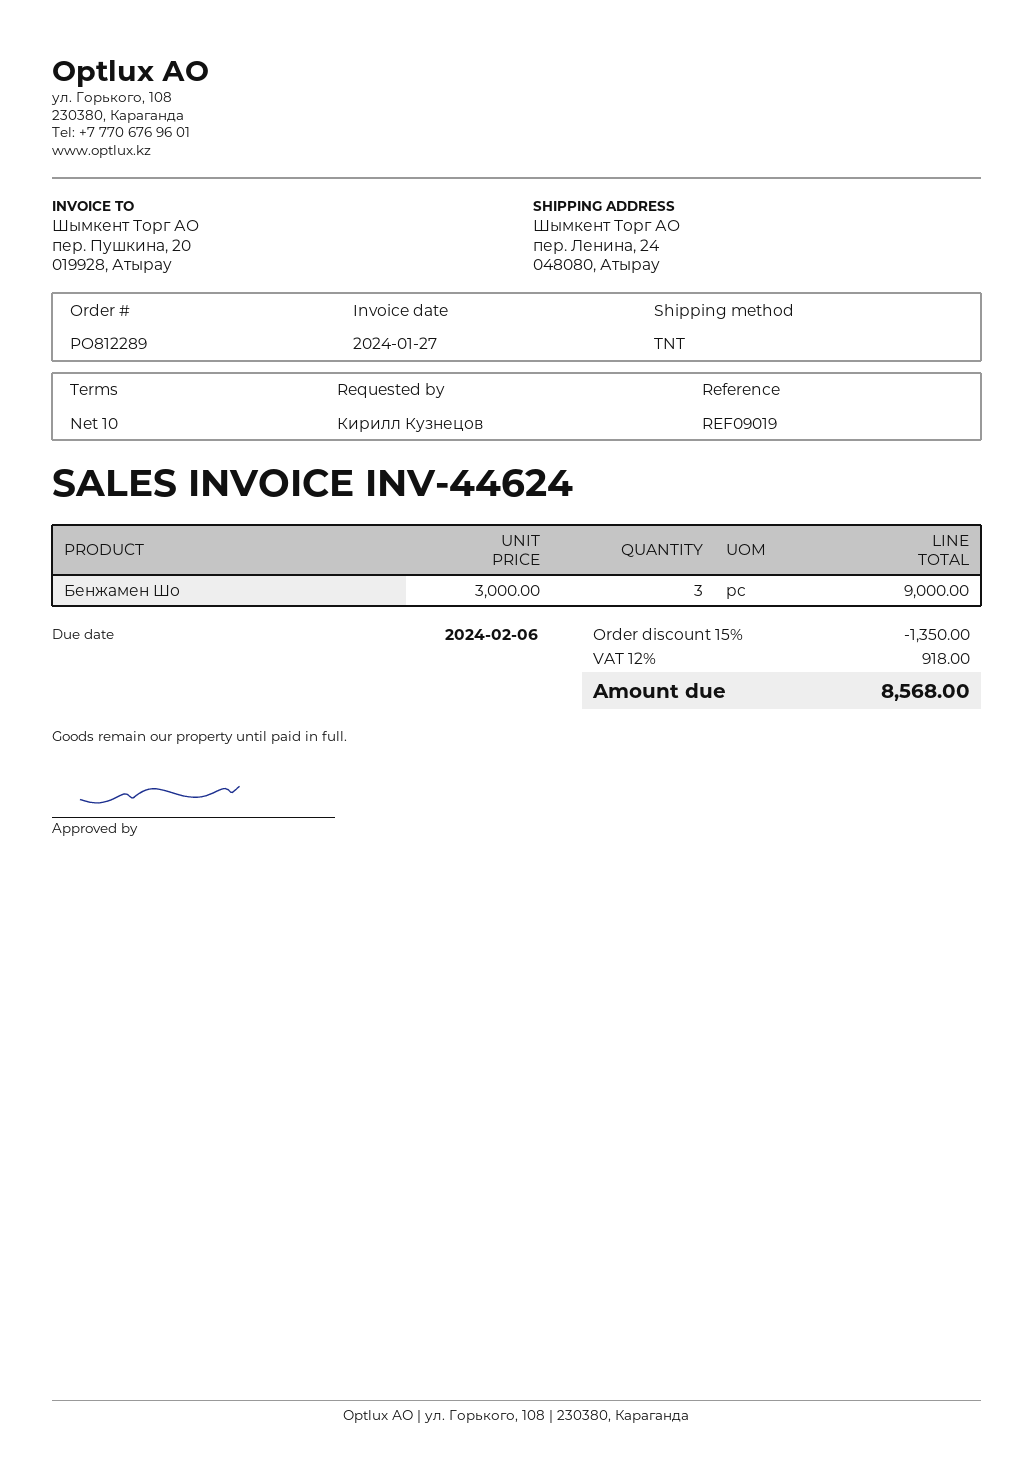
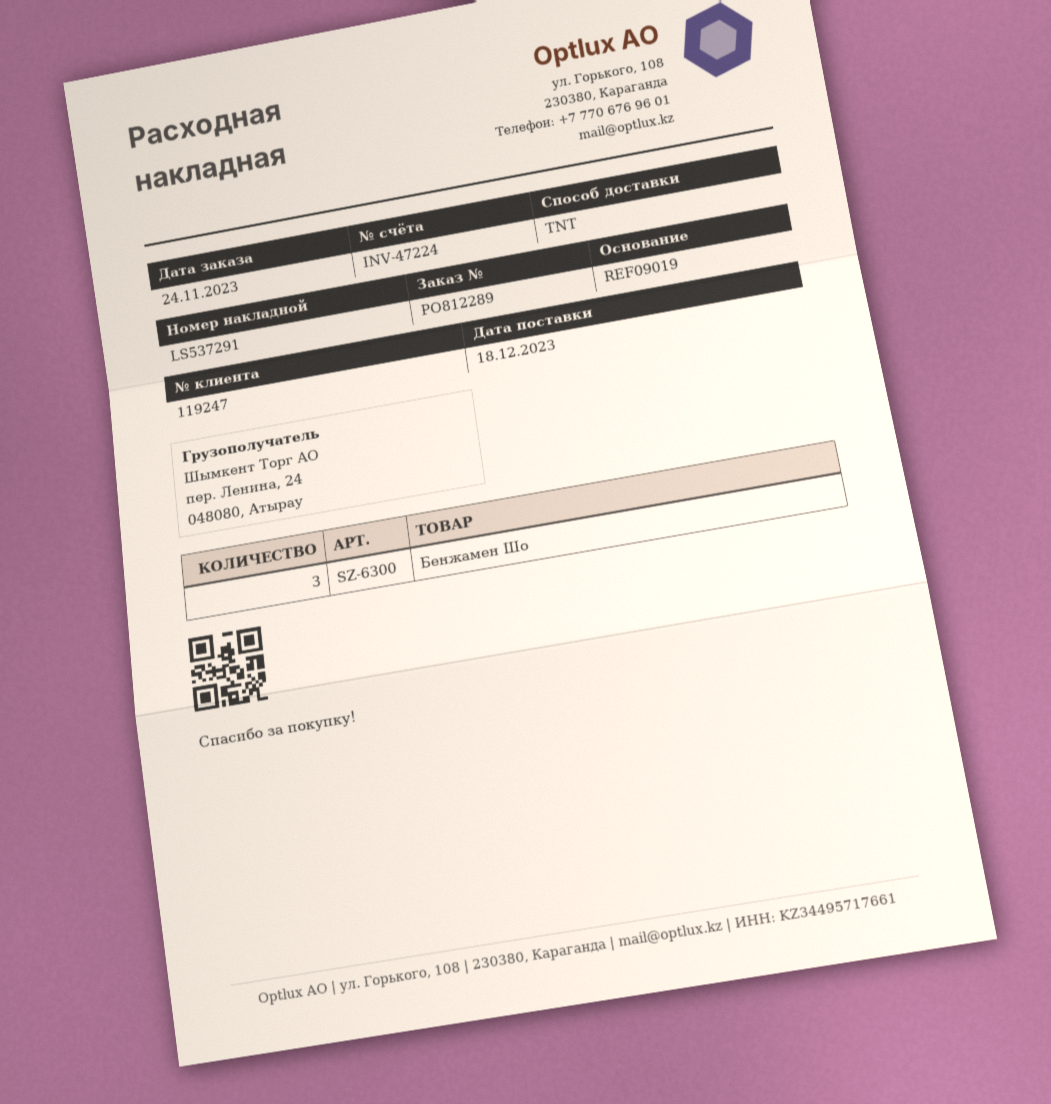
invoice number: INV-44624 -> INV-47224

